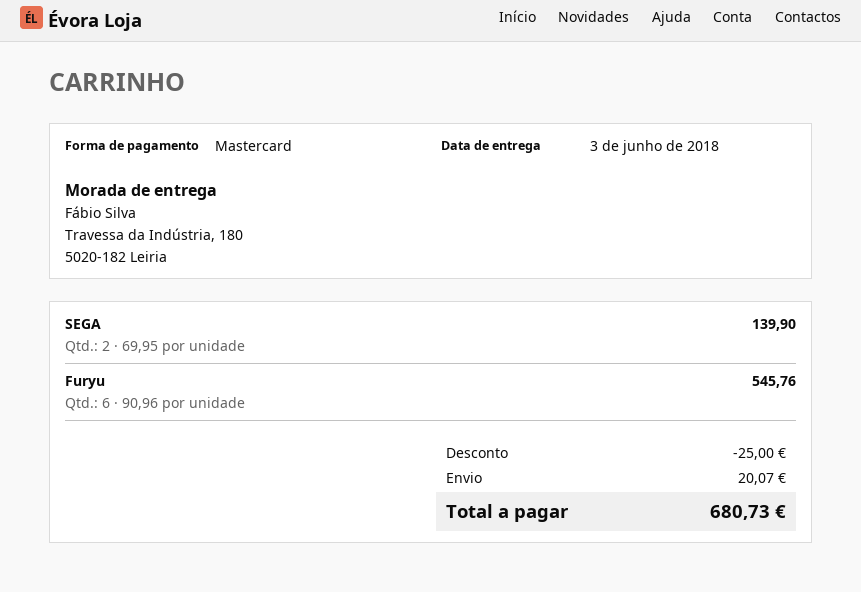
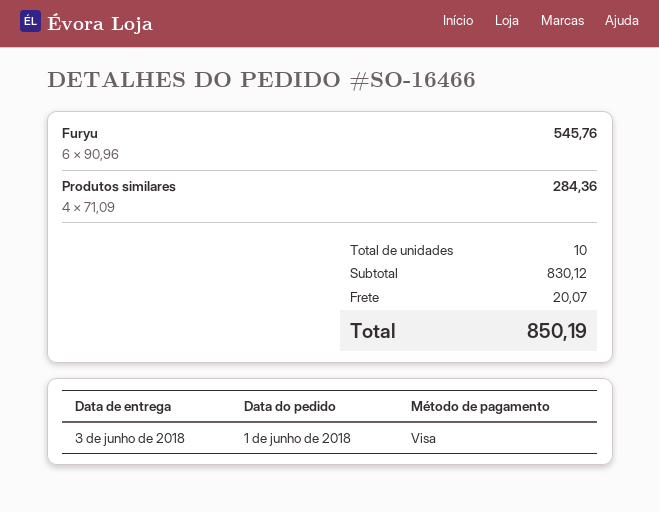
payment method: Mastercard -> Visa
SEGA: 2 x 69.95 = 139.90 -> none
Produtos similares: none -> 4 x 71.09 = 284.36
discount: 25.00 -> none
total: 680.73 -> 850.19

